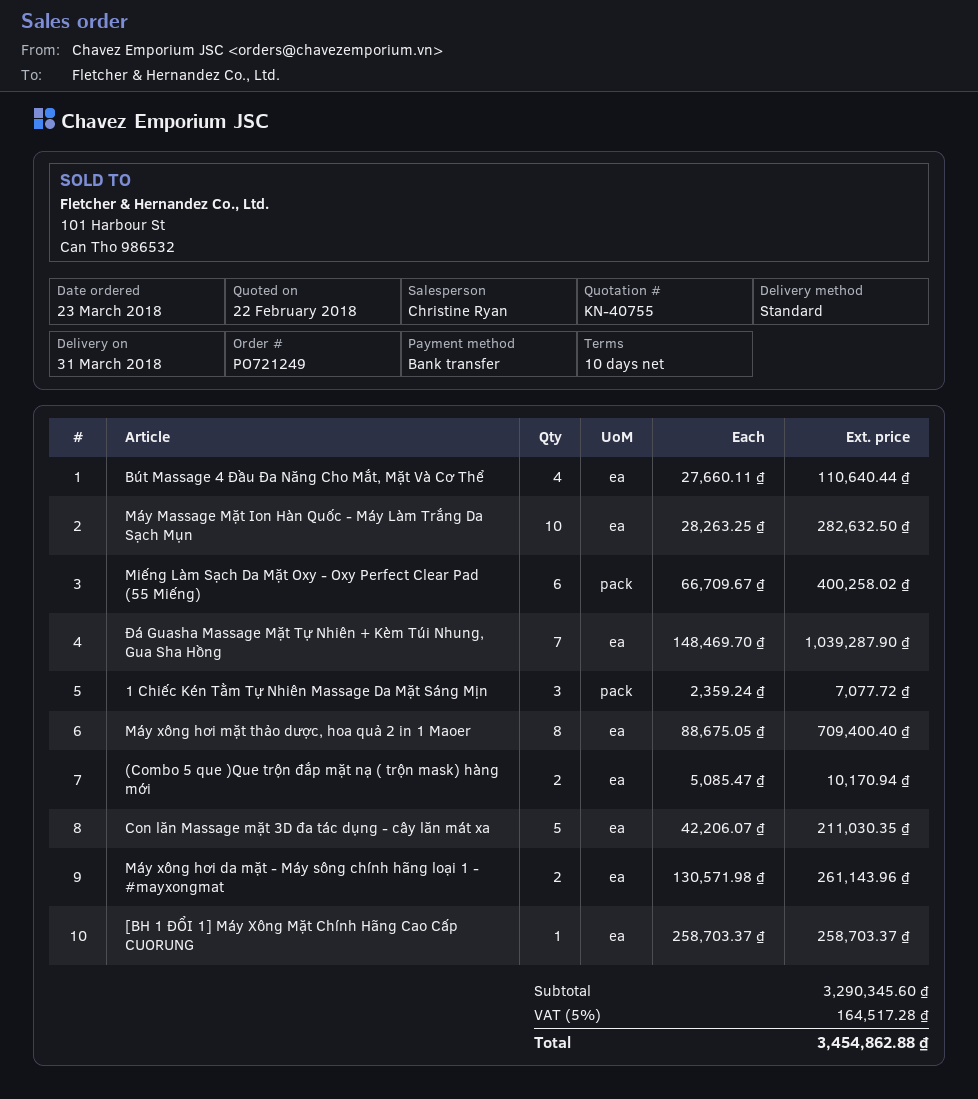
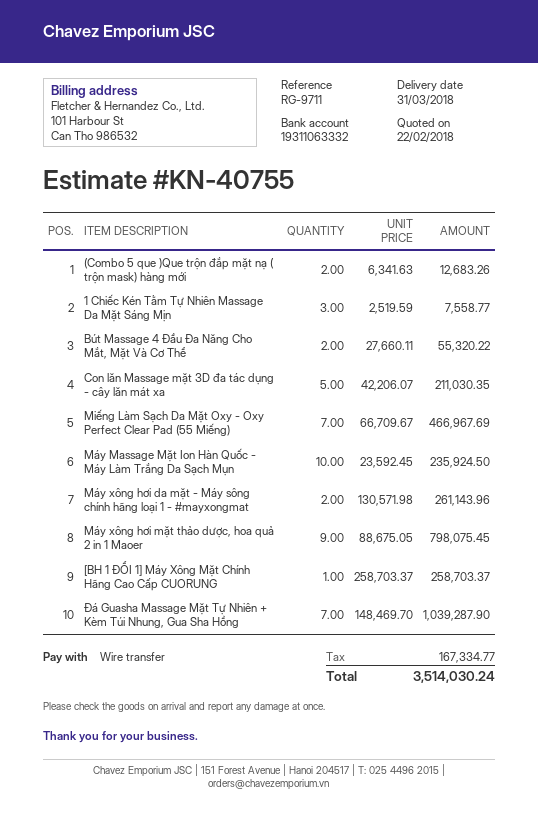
Bút Massage 4 Đầu Đa Năng Cho Mắt, Mặt Và Cơ Thể: 4 x 27660.11 = 110640.44 -> 2 x 27660.11 = 55320.22
Máy Massage Mặt Ion Hàn Quốc - Máy Làm Trắng Da Sạch Mụn: 10 x 28263.25 = 282632.50 -> 10 x 23592.45 = 235924.50
Miếng Làm Sạch Da Mặt Oxy - Oxy Perfect Clear Pad (55 Miếng): 6 x 66709.67 = 400258.02 -> 7 x 66709.67 = 466967.69
1 Chiếc Kén Tằm Tự Nhiên Massage Da Mặt Sáng Mịn: 3 x 2359.24 = 7077.72 -> 3 x 2519.59 = 7558.77
Máy xông hơi mặt thảo dược, hoa quả 2 in 1 Maoer: 8 x 88675.05 = 709400.40 -> 9 x 88675.05 = 798075.45
(Combo 5 que )Que trộn đắp mặt nạ ( trộn mask) hàng mới: 2 x 5085.47 = 10170.94 -> 2 x 6341.63 = 12683.26
tax: 164517.28 -> 167334.77
total: 3454862.88 -> 3514030.24

